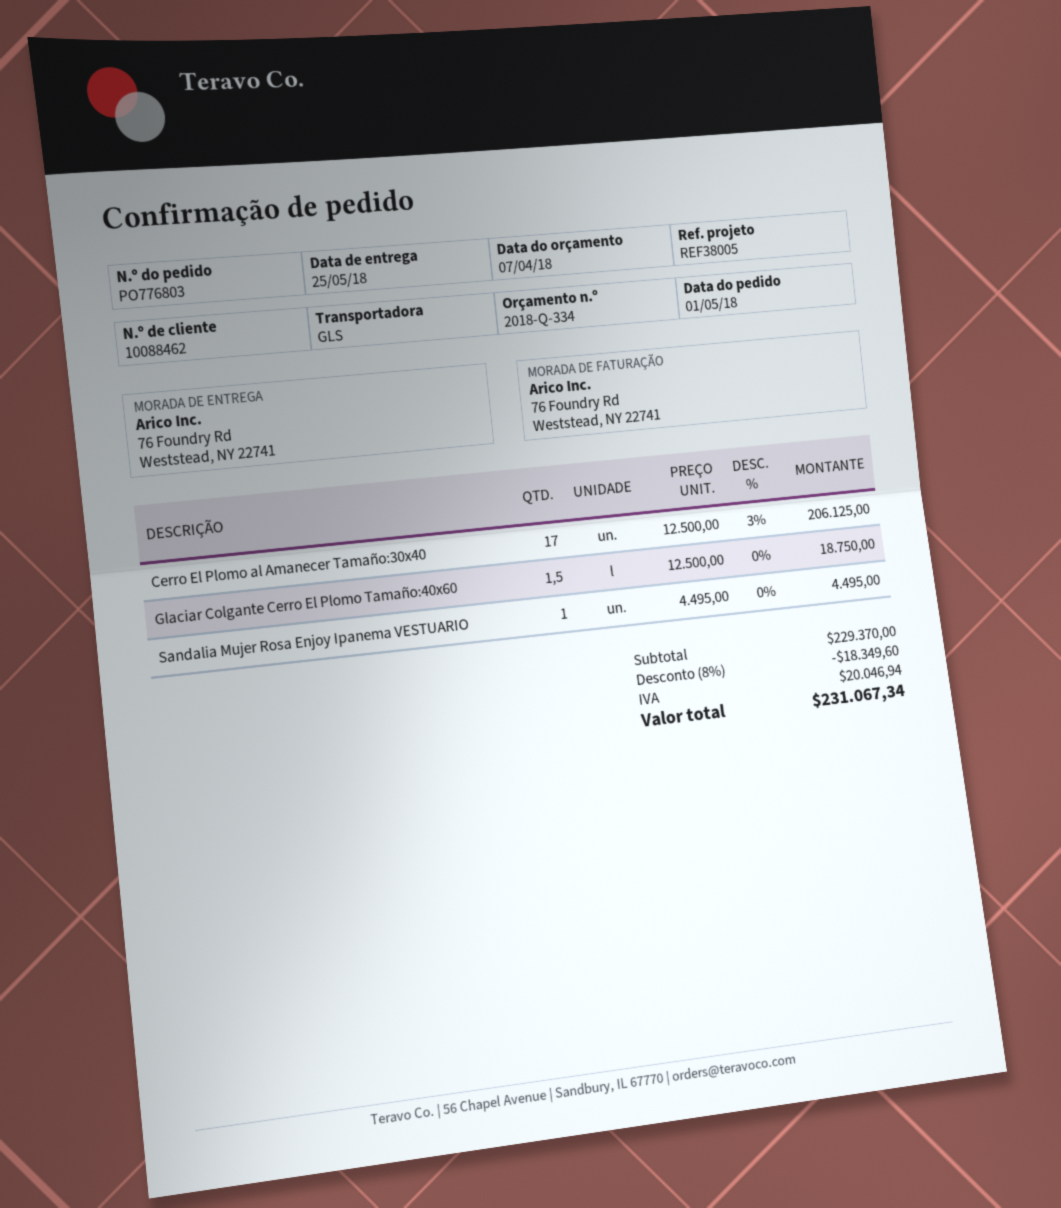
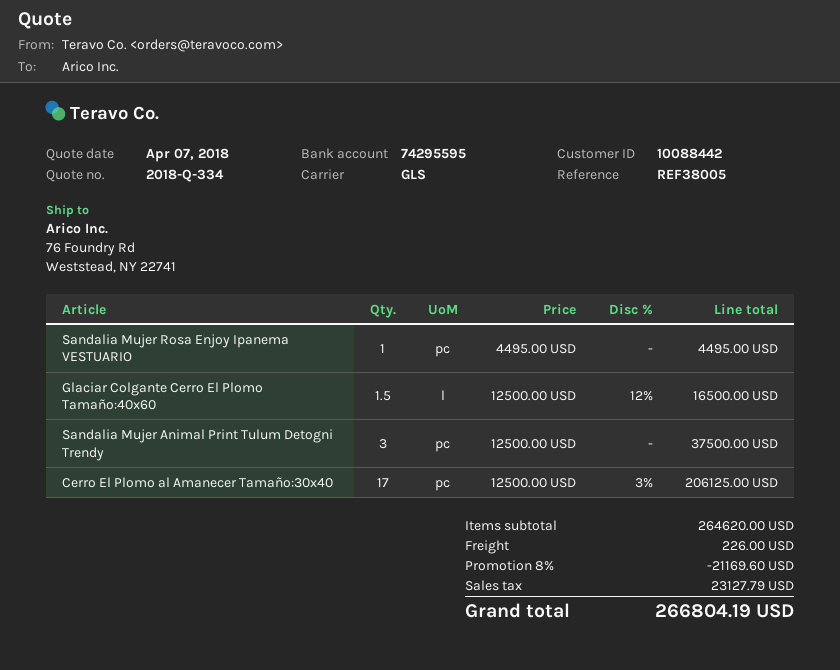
customer number: 10088462 -> 10088442
Glaciar Colgante Cerro El Plomo Tamaño:40x60: 1.5 x 12500.00 = 18750.00 -> 1.5 x 12500.00 - 12% = 16500.00
Sandalia Mujer Animal Print Tulum Detogni Trendy: none -> 3 x 12500.00 = 37500.00
subtotal: 229370.00 -> 264620.00
discount: 8% = 18349.60 -> 8% = 21169.60
shipping: none -> 226.00
tax: 20046.94 -> 23127.79
total: 231067.34 -> 266804.19

